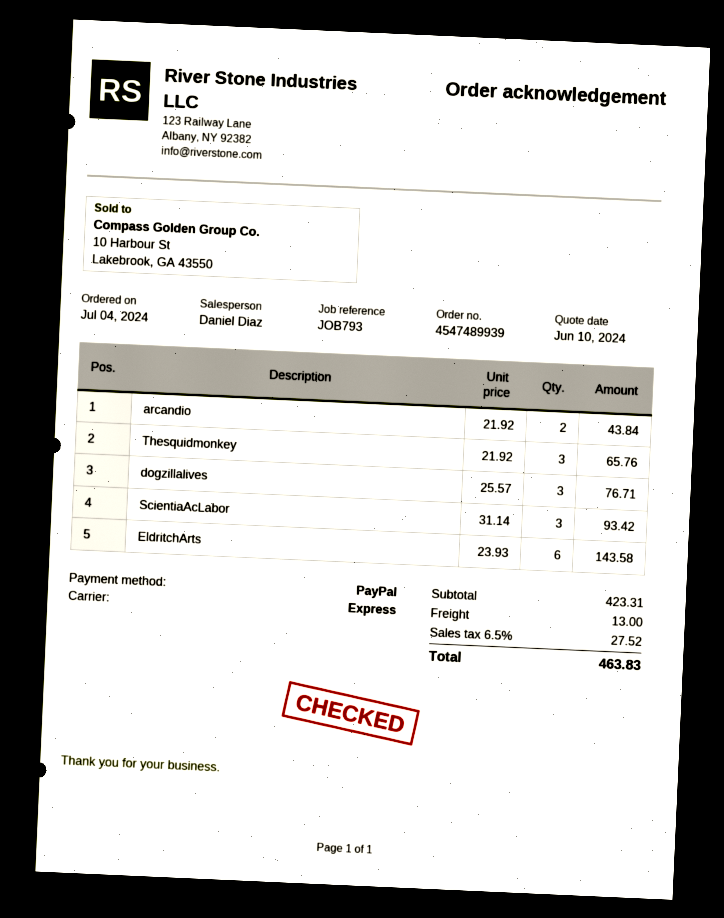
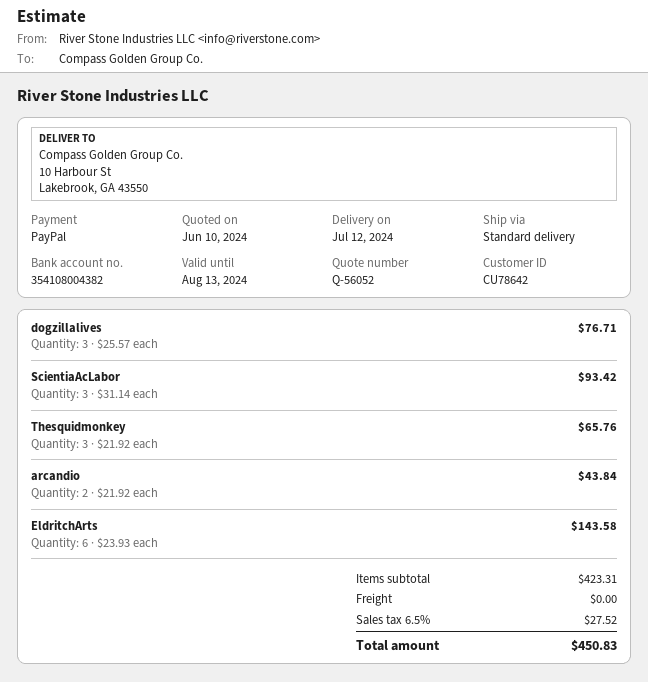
shipping method: express -> standard
shipping: 13.00 -> 0.00
total: 463.83 -> 450.83

